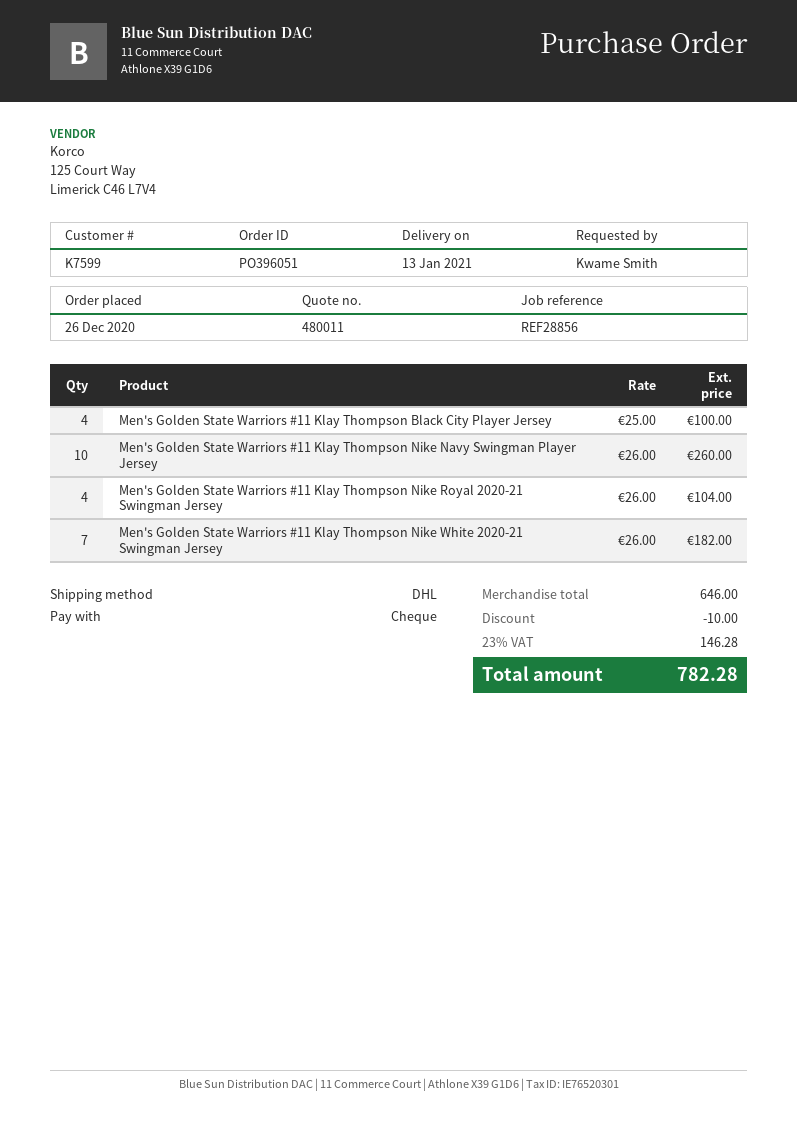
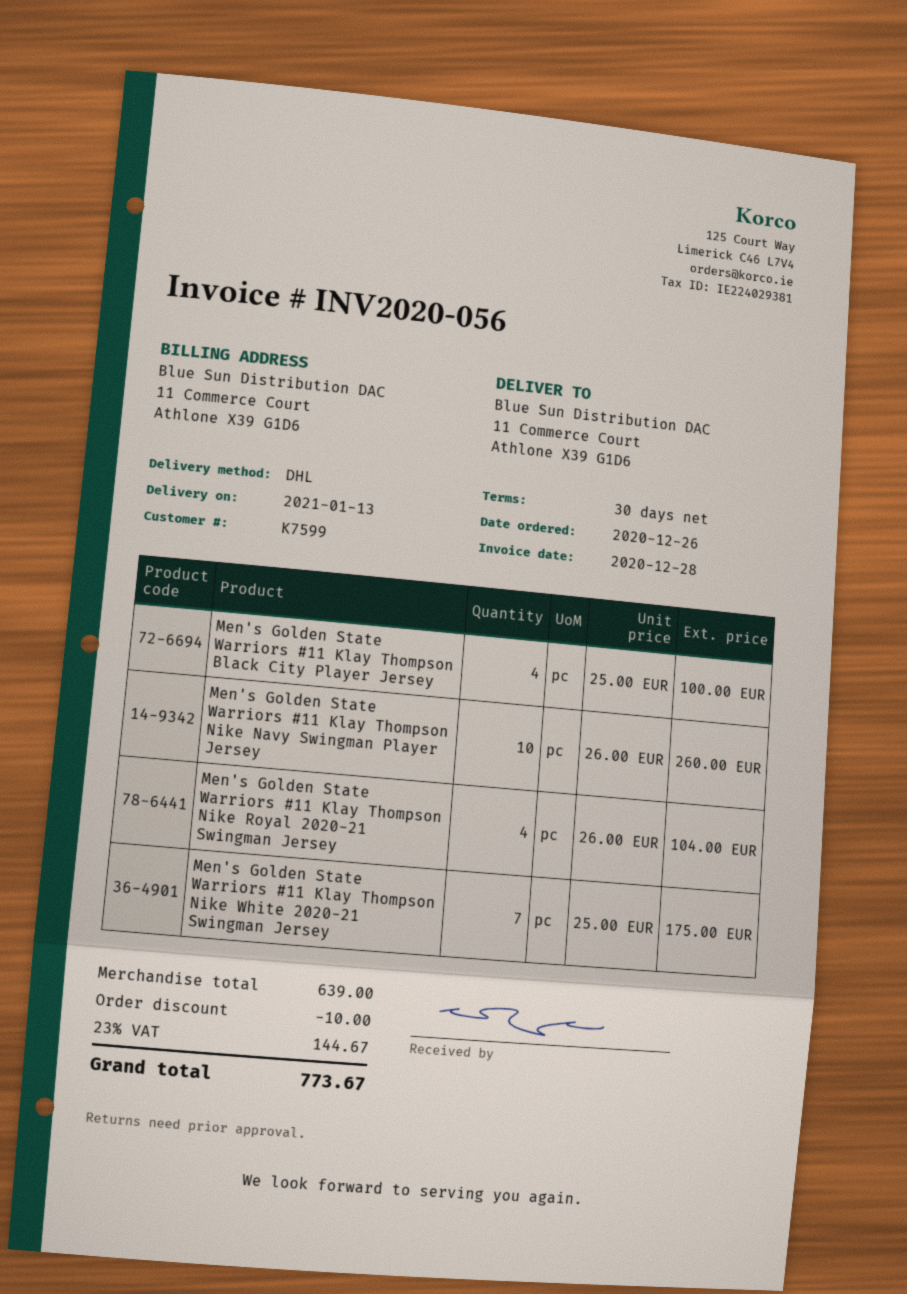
Men's Golden State Warriors #11 Klay Thompson Nike White 2020-21 Swingman Jersey: 7 x 26.00 = 182.00 -> 7 x 25.00 = 175.00
subtotal: 646.00 -> 639.00
tax: 23% = 146.28 -> 23% = 144.67
total: 782.28 -> 773.67

